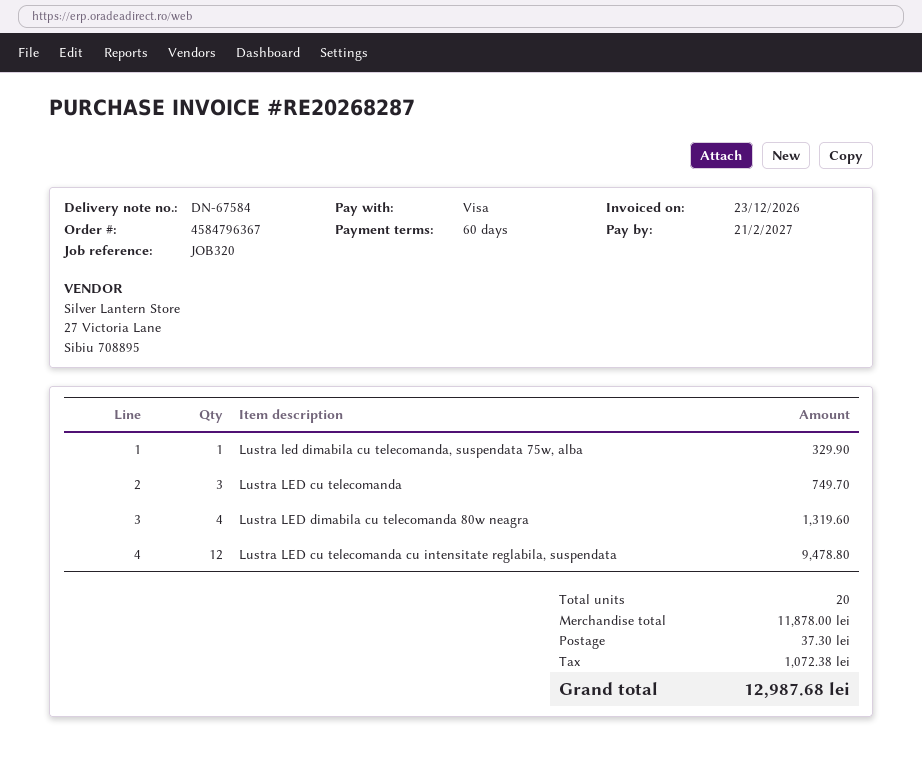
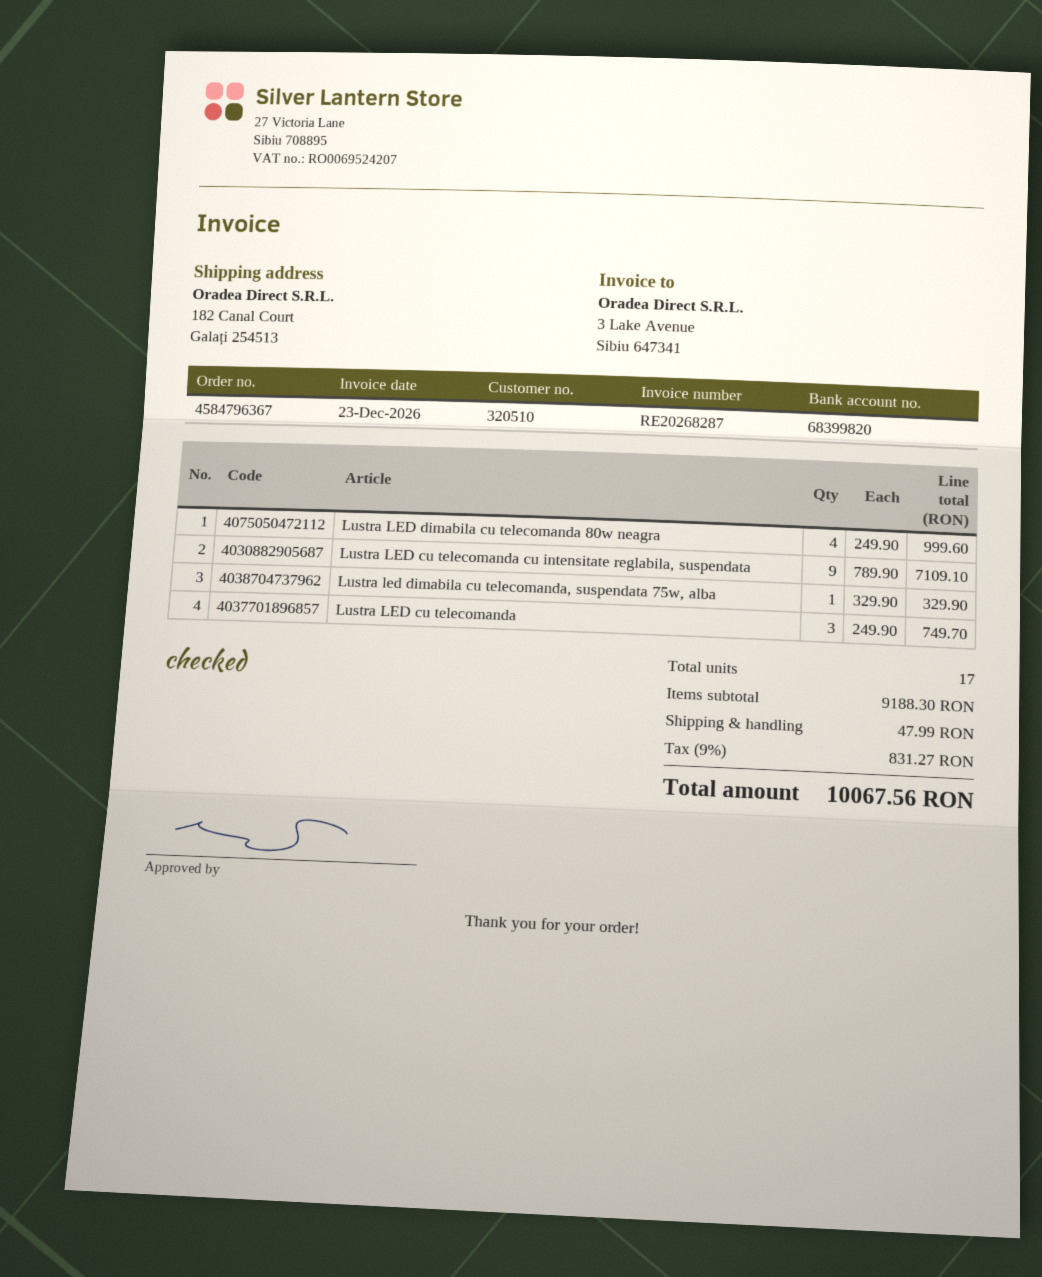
Lustra LED dimabila cu telecomanda 80w neagra: 4 for 1319.60 -> 4 for 999.60
Lustra LED cu telecomanda cu intensitate reglabila, suspendata: 12 for 9478.80 -> 9 for 7109.10
total quantity: 20 -> 17
subtotal: 11878.00 -> 9188.30
shipping: 37.30 -> 47.99
tax: 1072.38 -> 831.27
total: 12987.68 -> 10067.56

